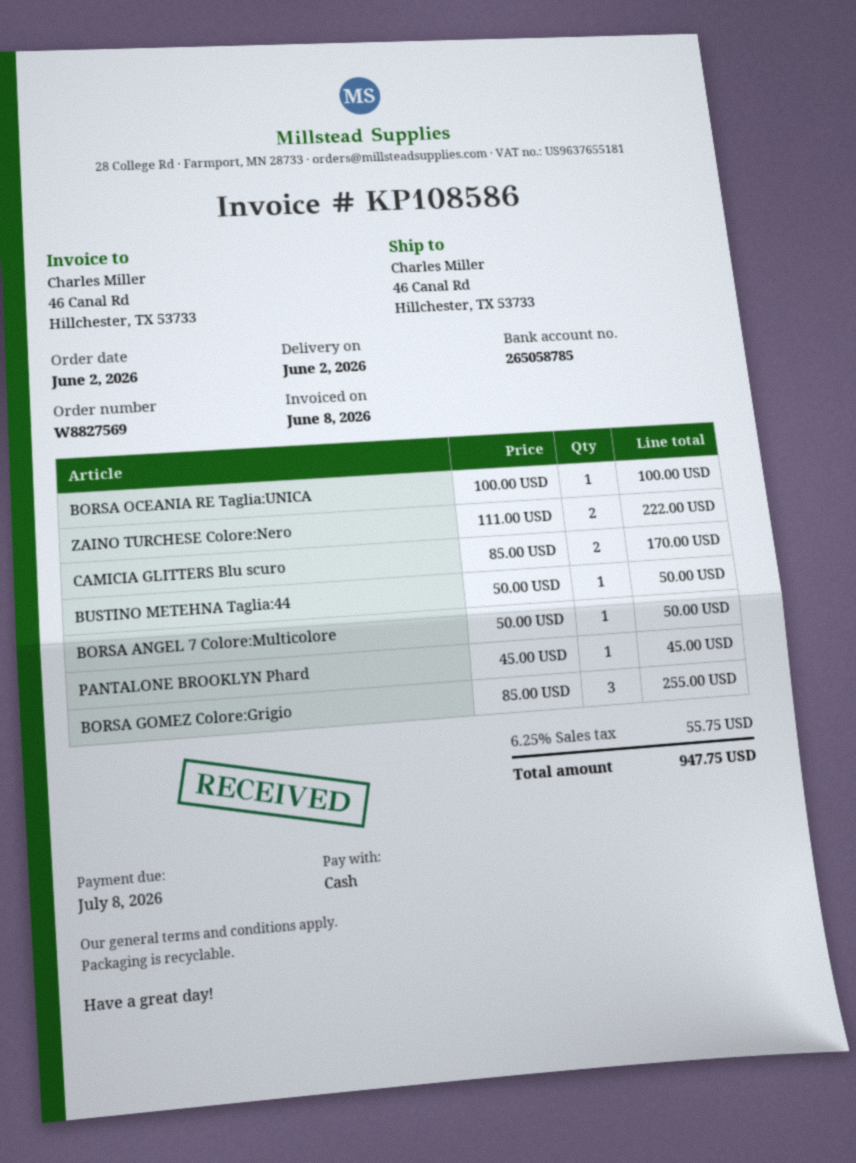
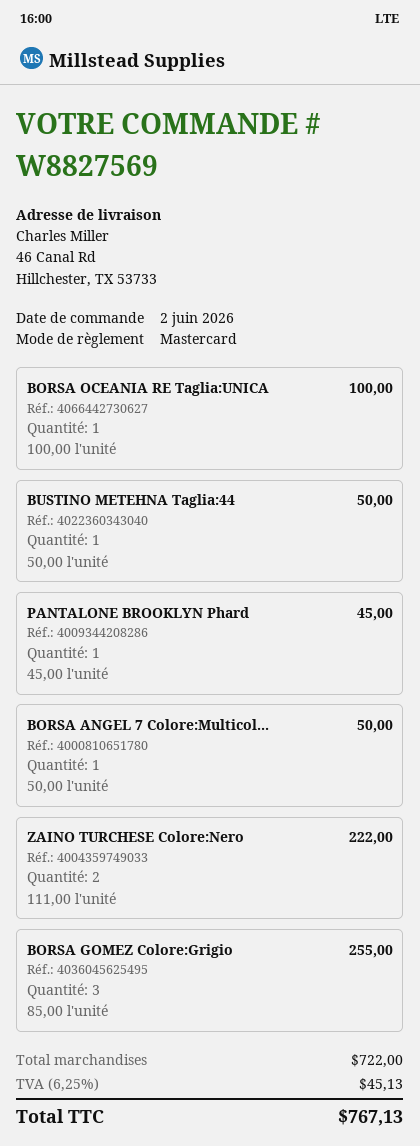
payment method: cash -> Mastercard
CAMICIA GLITTERS Blu scuro: 2 x 85.00 = 170.00 -> none
tax: 6.25% = 55.75 -> 6.25% = 45.13
total: 947.75 -> 767.13

